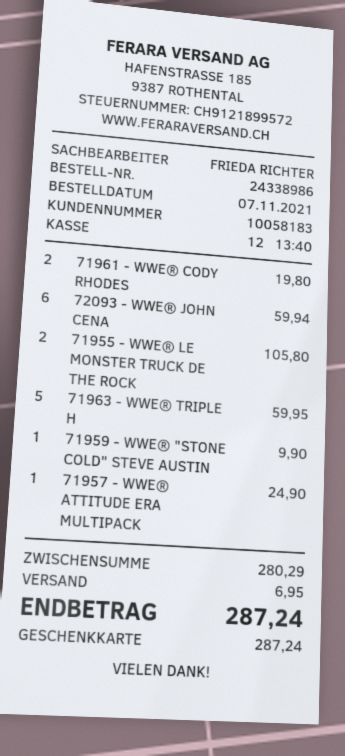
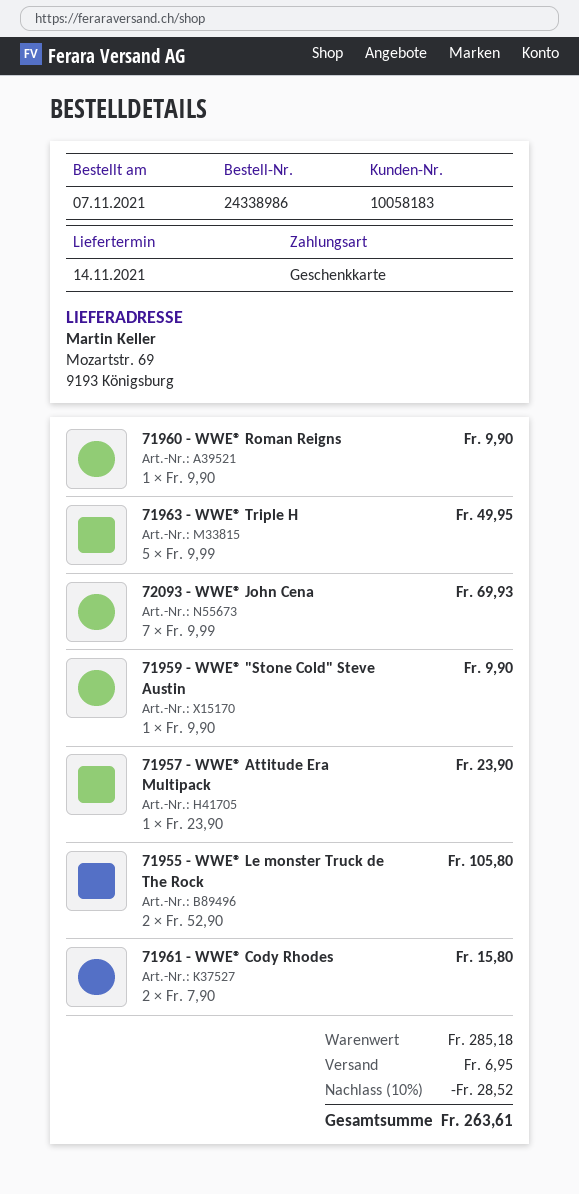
71961 - WWE® CODY RHODES: 2 for 19.80 -> 2 for 15.80
72093 - WWE® JOHN CENA: 6 for 59.94 -> 7 for 69.93
71963 - WWE® TRIPLE H: 5 for 59.95 -> 5 for 49.95
71957 - WWE® ATTITUDE ERA MULTIPACK: 1 for 24.90 -> 1 for 23.90
71960 - WWE® Roman Reigns: none -> 1 for 9.90
subtotal: 280.29 -> 285.18
discount: none -> 10% = 28.52
total: 287.24 -> 263.61

